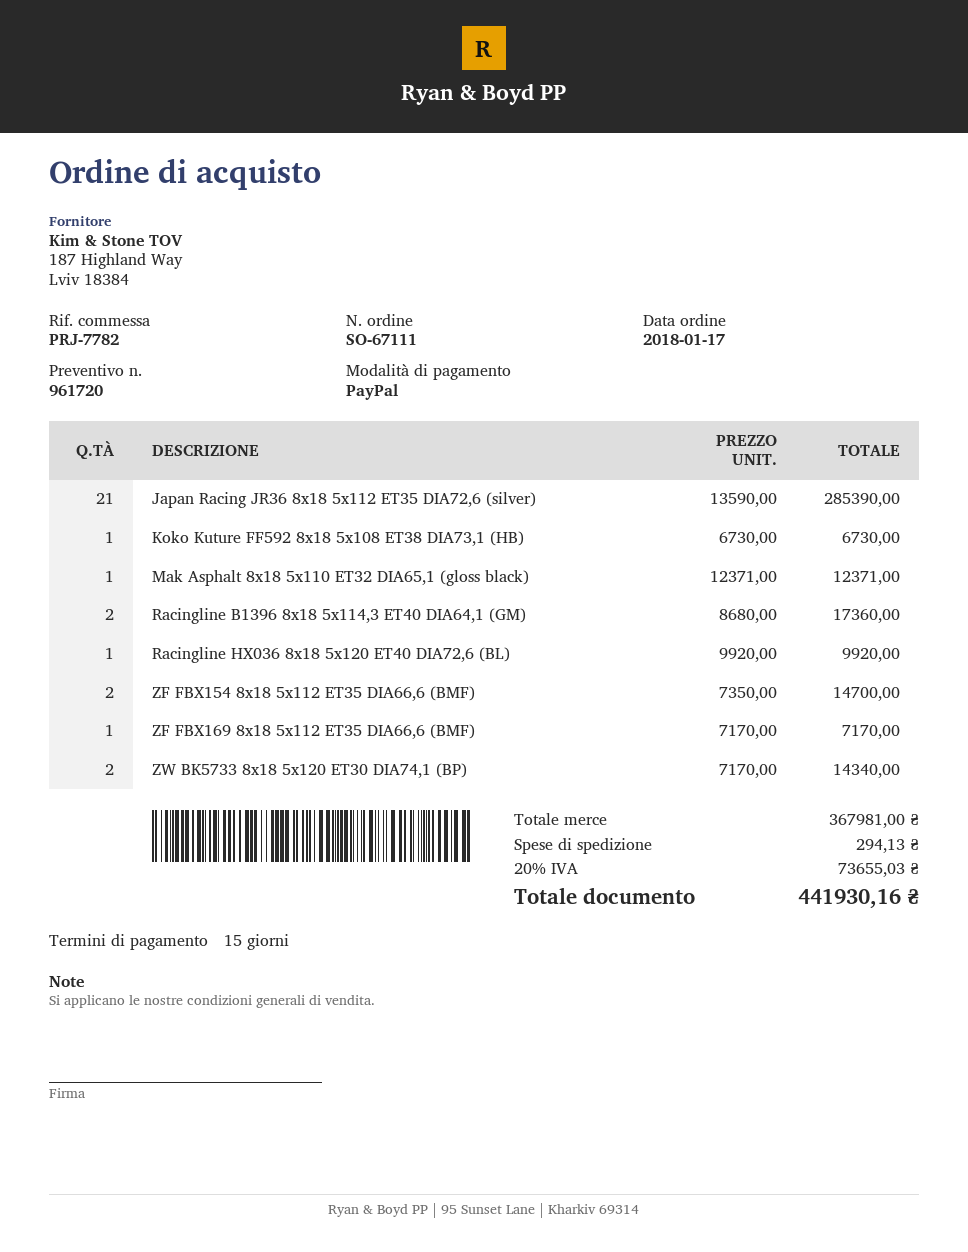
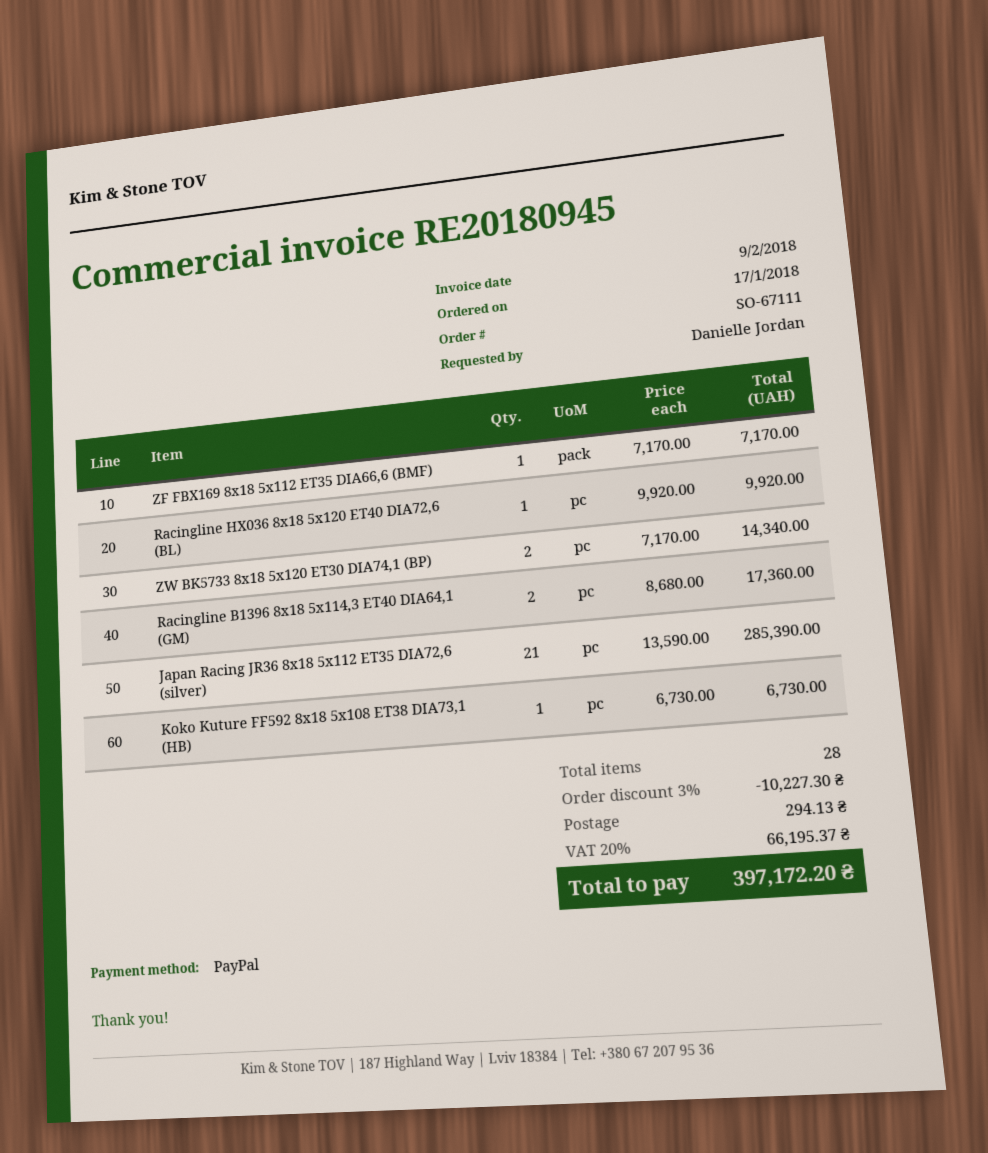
Mak Asphalt 8x18 5x110 ET32 DIA65,1 (gloss black): 1 x 12371.00 = 12371.00 -> none
ZF FBX154 8x18 5x112 ET35 DIA66,6 (BMF): 2 x 7350.00 = 14700.00 -> none
discount: none -> 3% = 10227.30
tax: 20% = 73655.03 -> 20% = 66195.37
total: 441930.16 -> 397172.20

